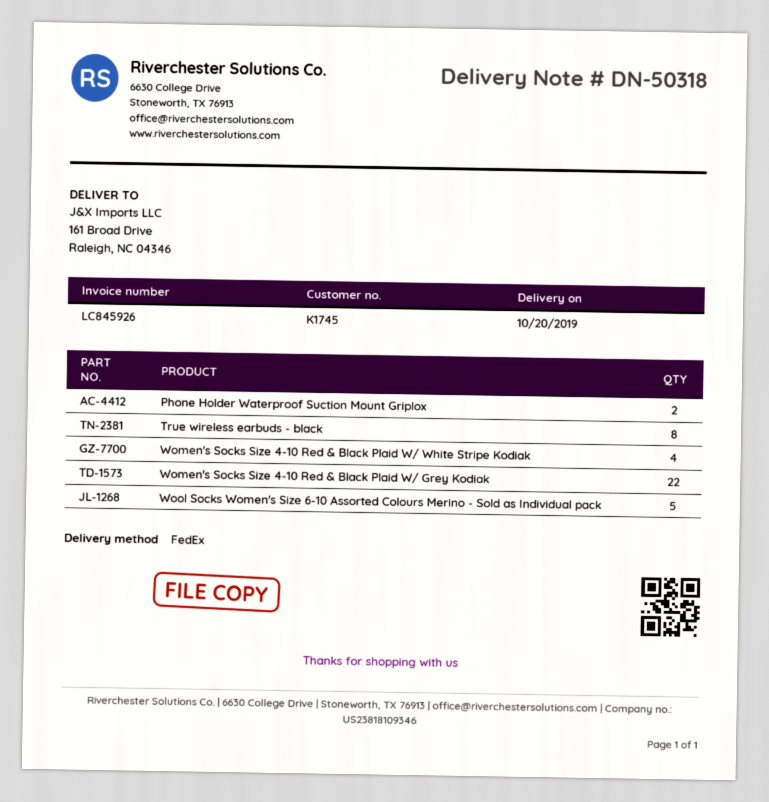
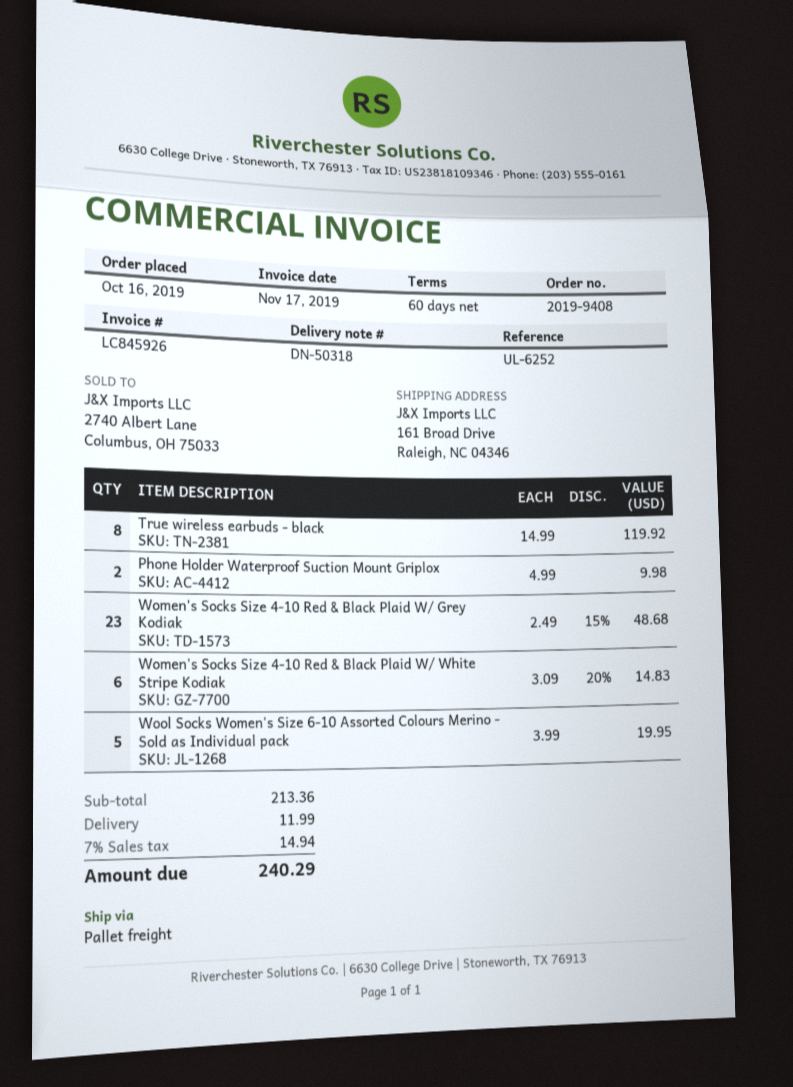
shipping method: FedEx -> pallet freight
Women's Socks Size 4-10 Red & Black Plaid W/ White Stripe Kodiak: 4 -> 6
Women's Socks Size 4-10 Red & Black Plaid W/ Grey Kodiak: 22 -> 23

